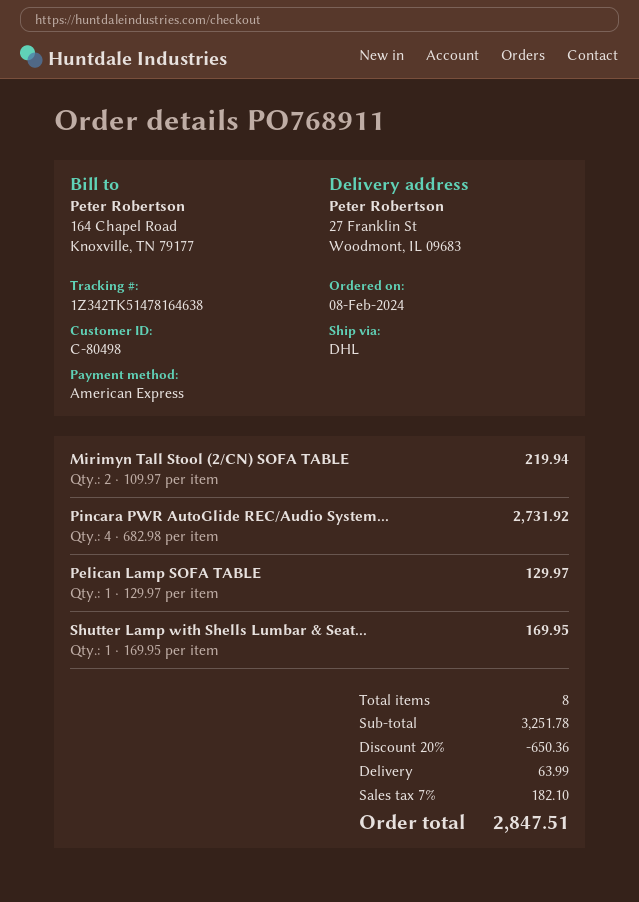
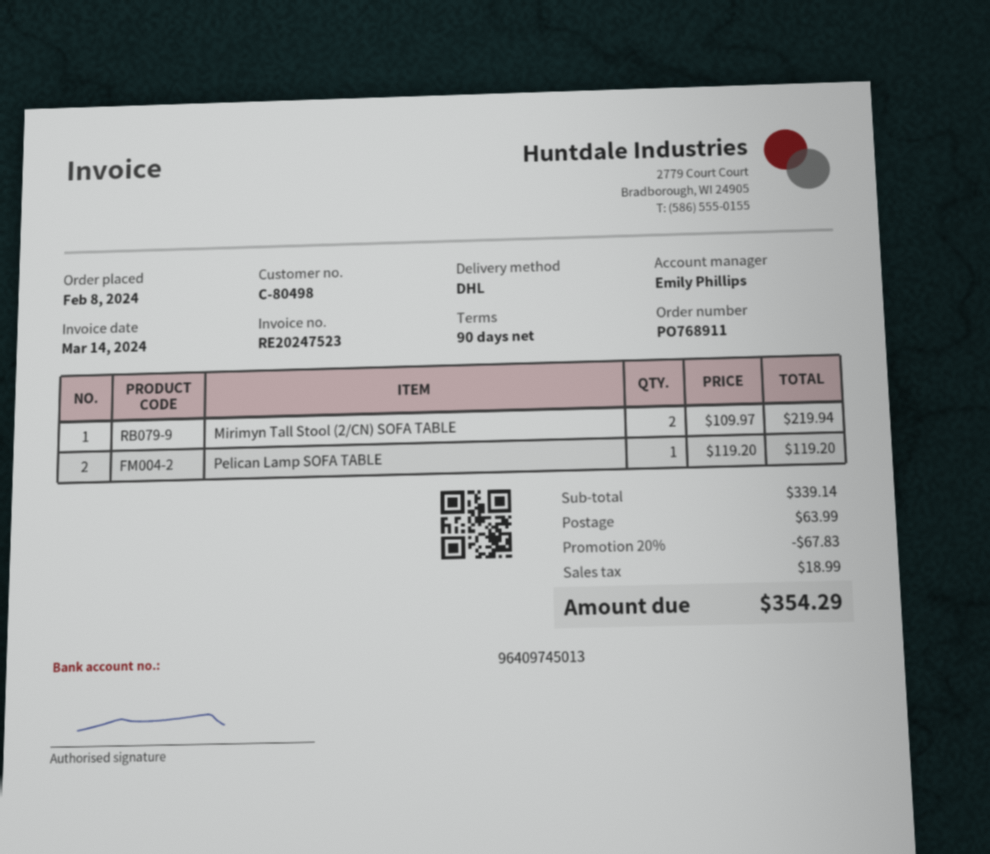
Pincara PWR AutoGlide REC/Audio System...: 4 x 682.98 = 2731.92 -> none
Pelican Lamp SOFA TABLE: 1 x 129.97 = 129.97 -> 1 x 119.20 = 119.20
Shutter Lamp with Shells Lumbar & Seat...: 1 x 169.95 = 169.95 -> none
subtotal: 3251.78 -> 339.14
discount: 20% = 650.36 -> 20% = 67.83
tax: 182.10 -> 18.99
total: 2847.51 -> 354.29

